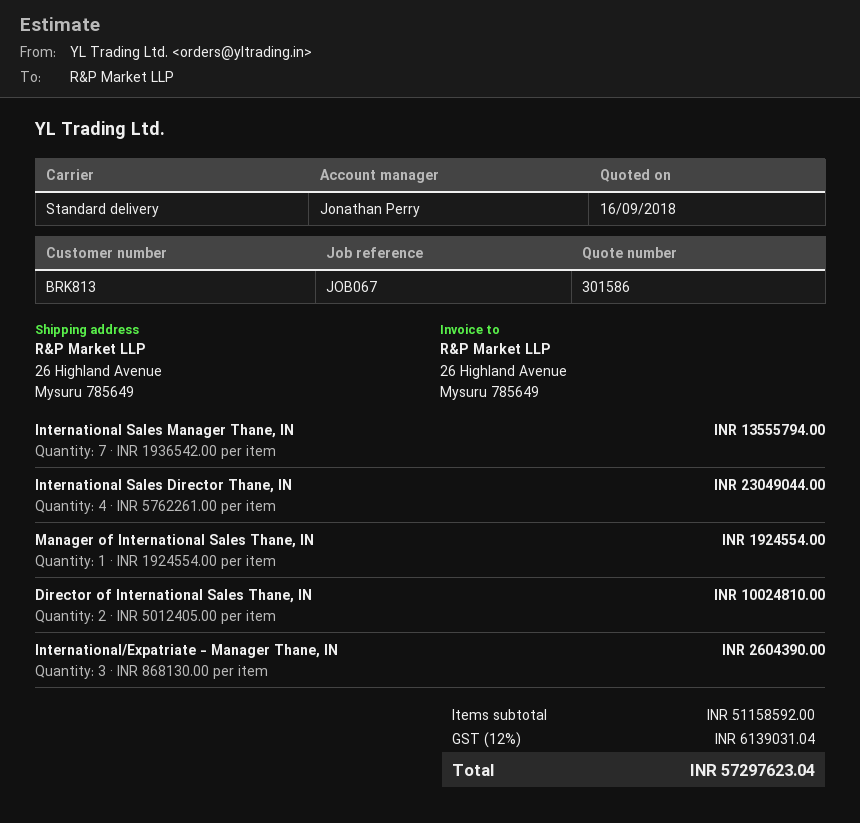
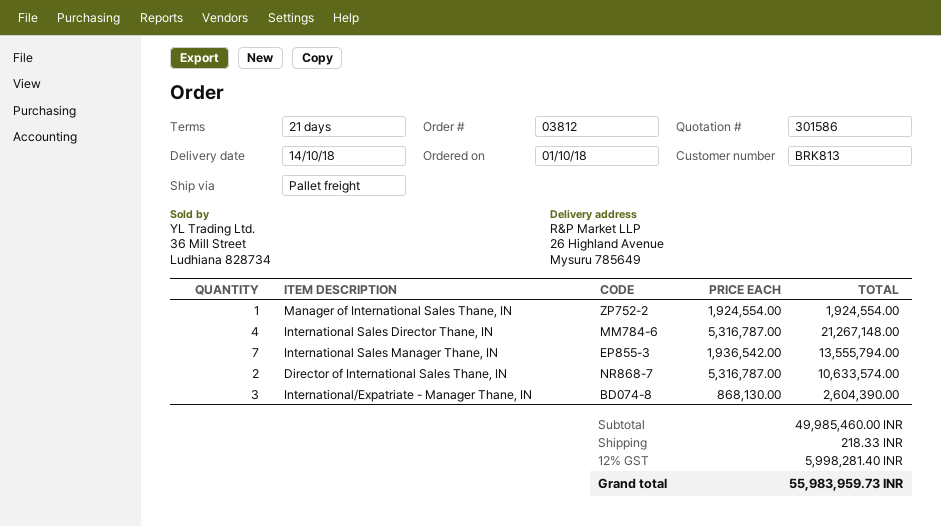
shipping method: standard -> pallet freight
International Sales Director Thane, IN: 4 x 5762261.00 = 23049044.00 -> 4 x 5316787.00 = 21267148.00
Director of International Sales Thane, IN: 2 x 5012405.00 = 10024810.00 -> 2 x 5316787.00 = 10633574.00
subtotal: 51158592.00 -> 49985460.00
shipping: none -> 218.33
tax: 12% = 6139031.04 -> 12% = 5998281.40
total: 57297623.04 -> 55983959.73

